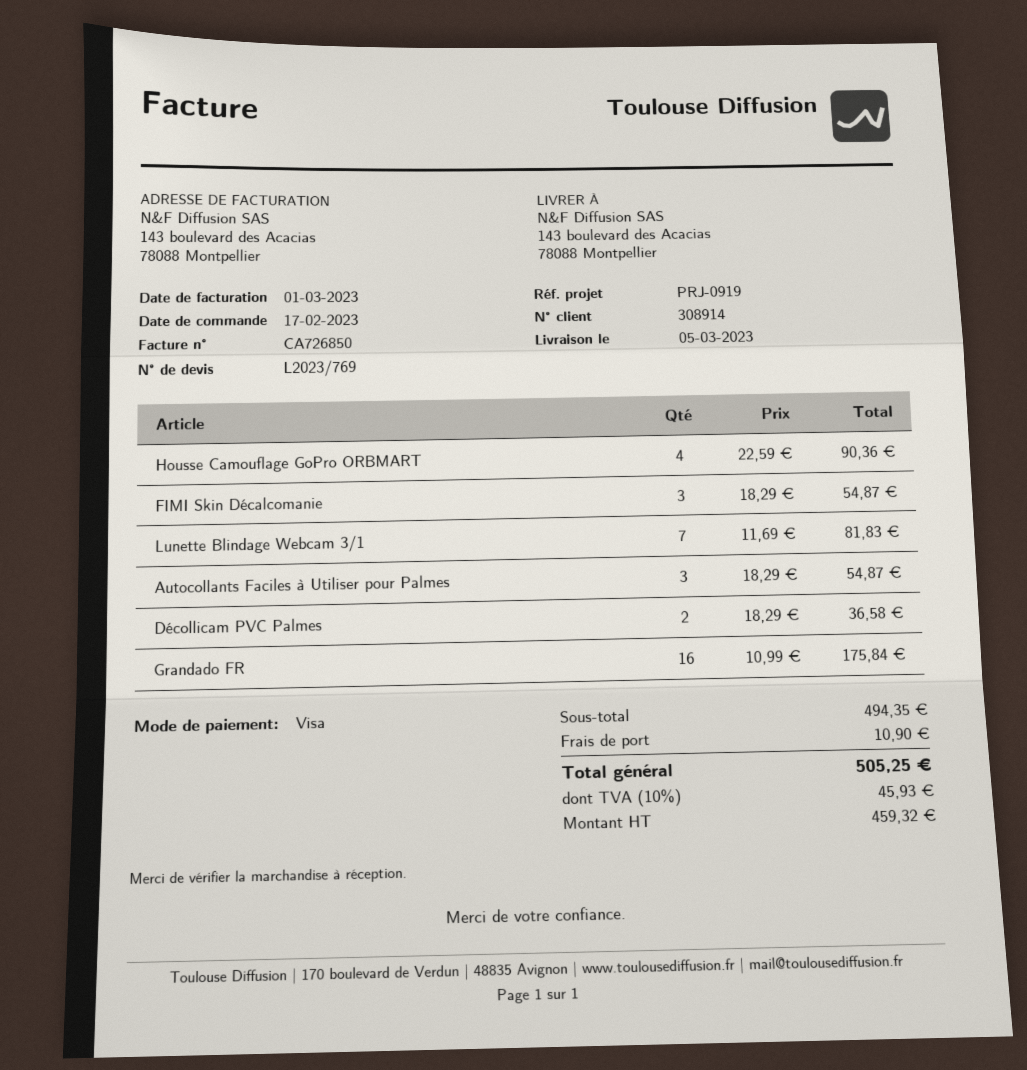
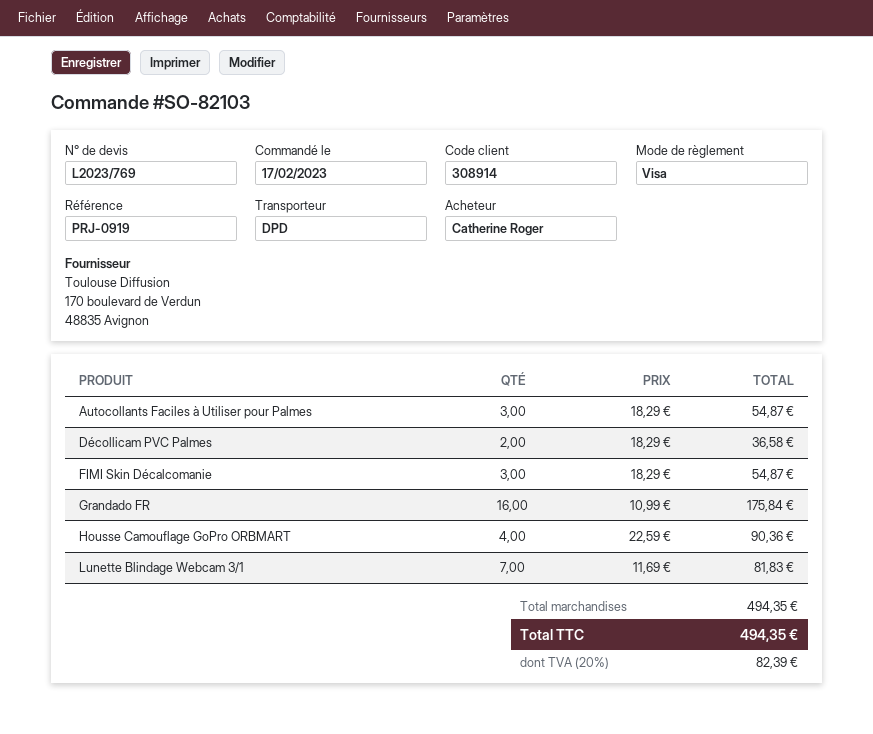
shipping: 10.90 -> none
tax: 10% = 45.93 -> 20% = 82.39
total: 505.25 -> 494.35

